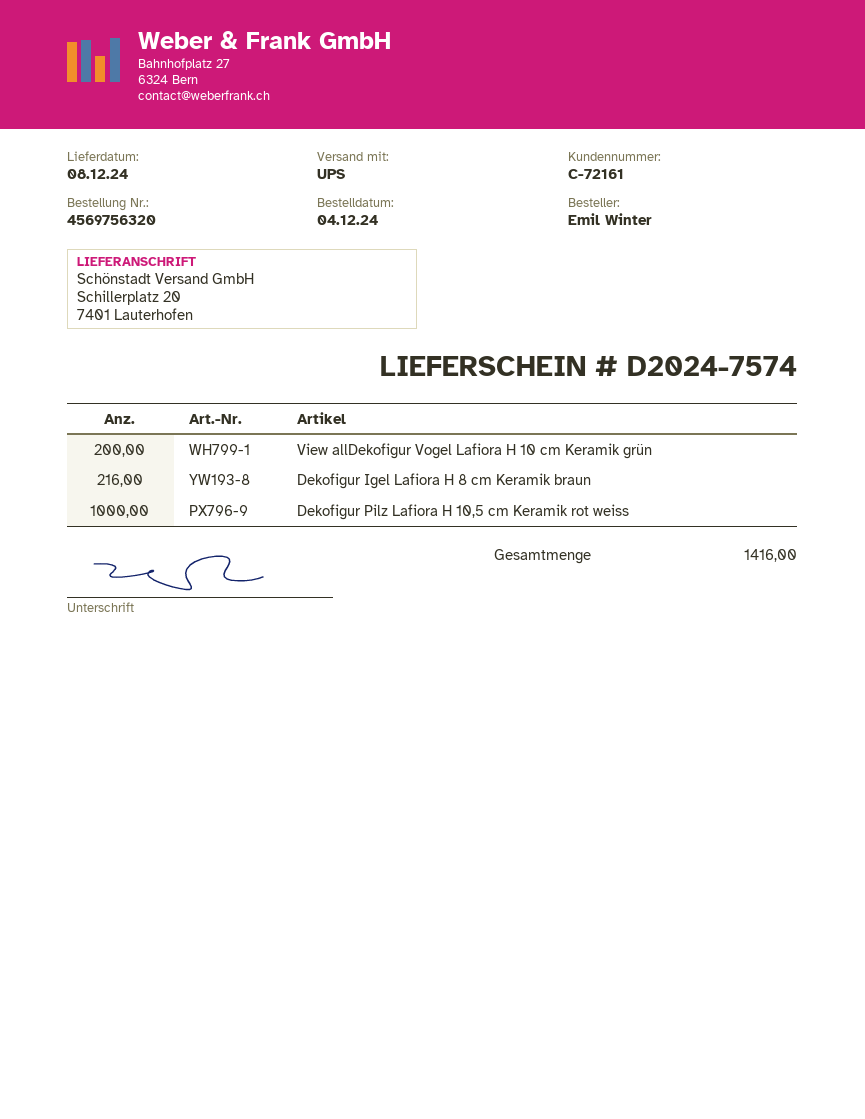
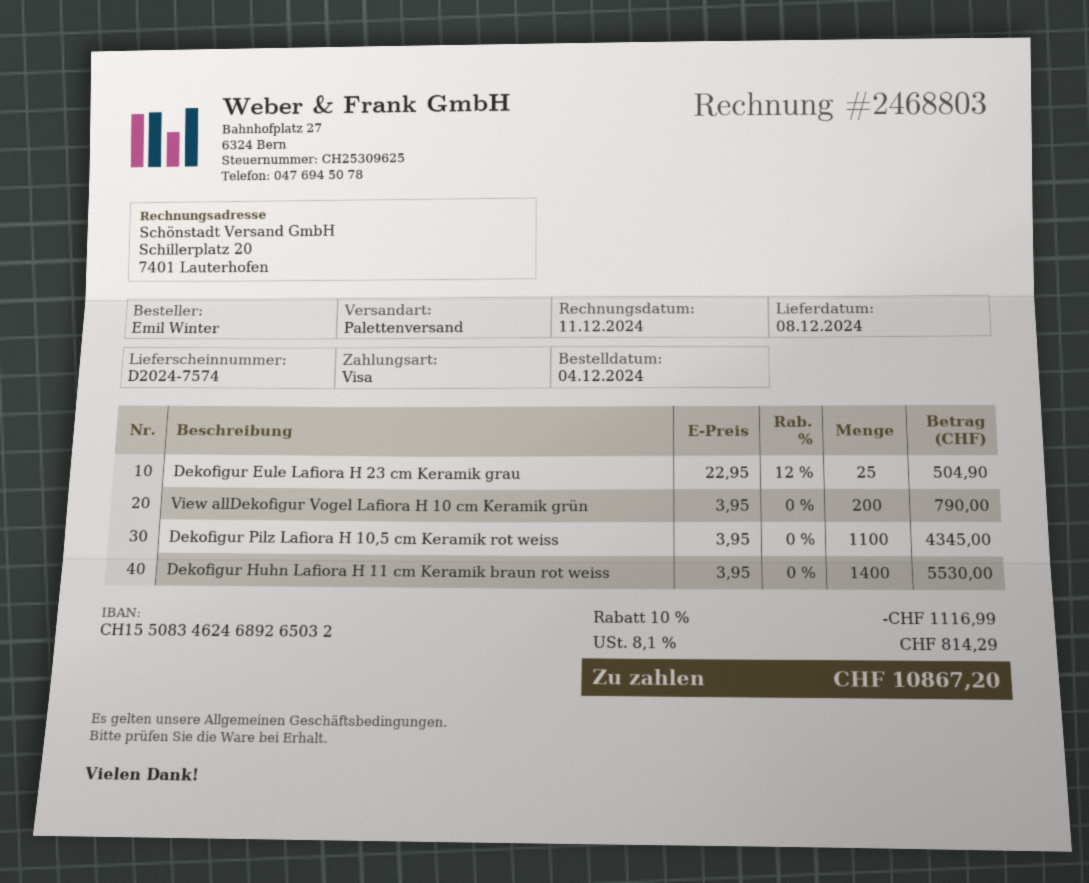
shipping method: UPS -> pallet freight
Dekofigur Igel Lafiora H 8 cm Keramik braun: 216 -> none
Dekofigur Pilz Lafiora H 10,5 cm Keramik rot weiss: 1000 -> 1100
Dekofigur Eule Lafiora H 23 cm Keramik grau: none -> 25
Dekofigur Huhn Lafiora H 11 cm Keramik braun rot weiss: none -> 1400

